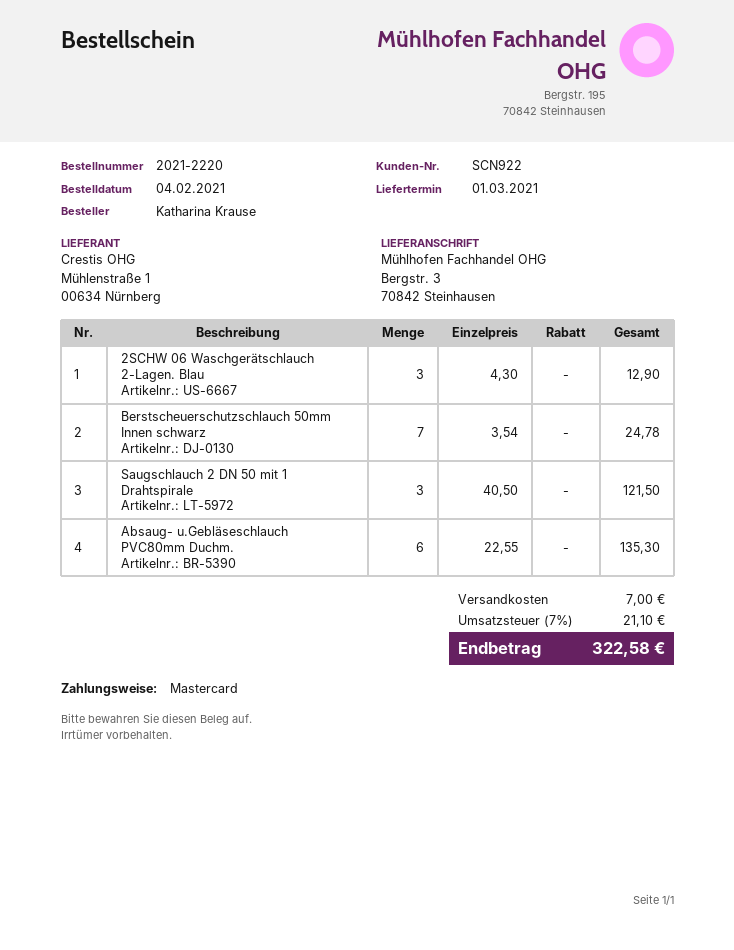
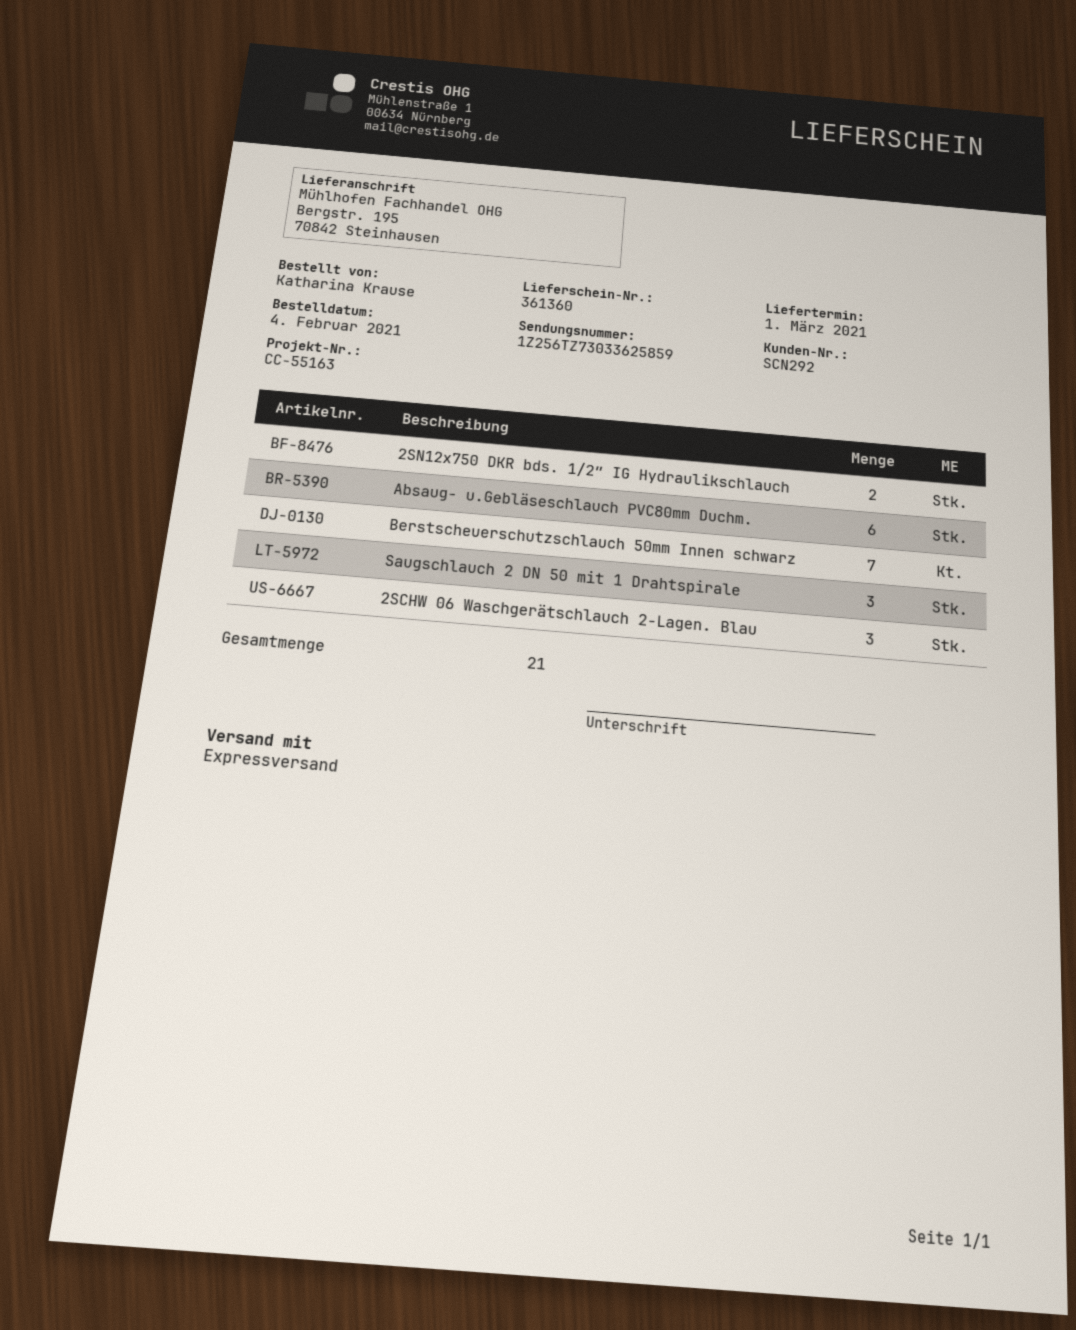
customer number: SCN922 -> SCN292
ship to: Bergstr. 3, 70842 Steinhausen -> Bergstr. 195, 70842 Steinhausen
2SN12x750 DKR bds. 1/2″ IG Hydraulikschlauch: none -> 2

